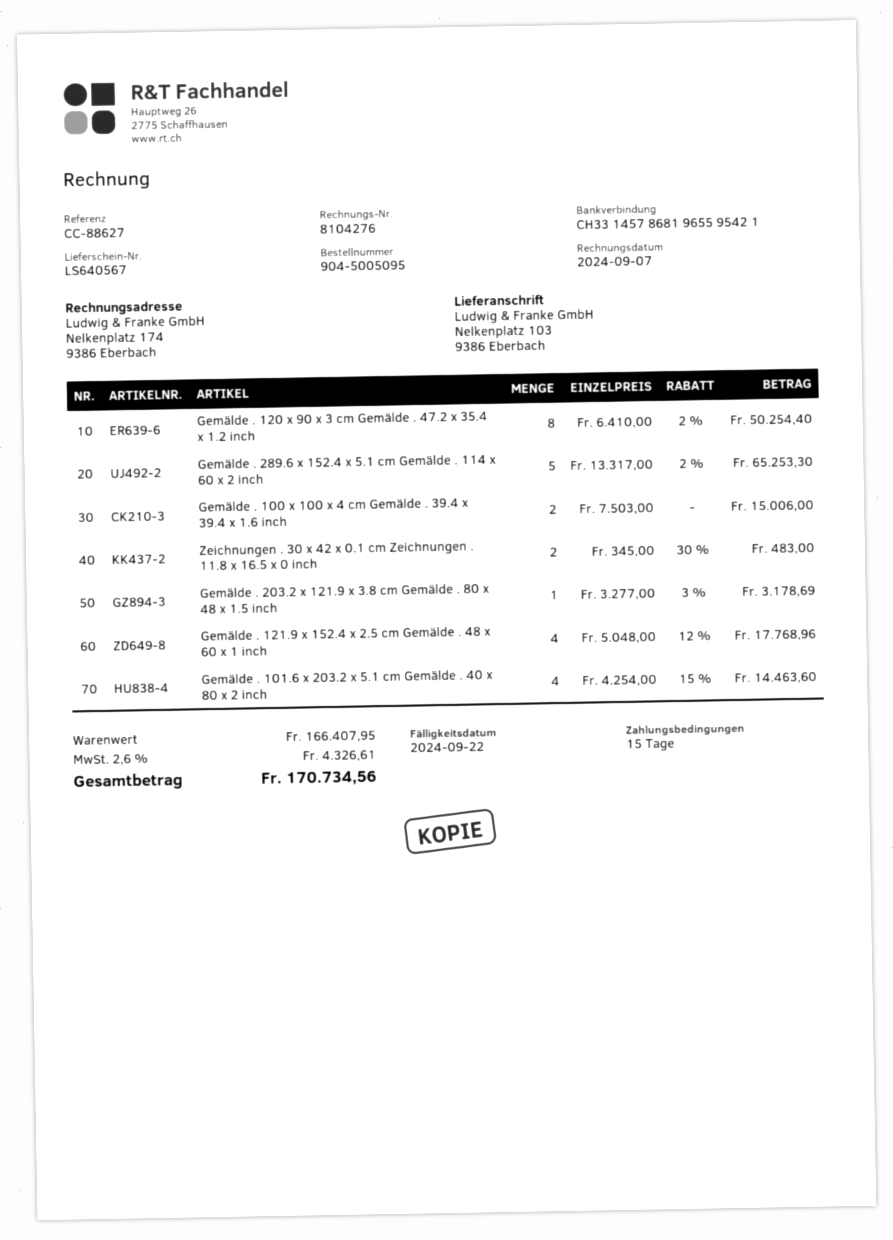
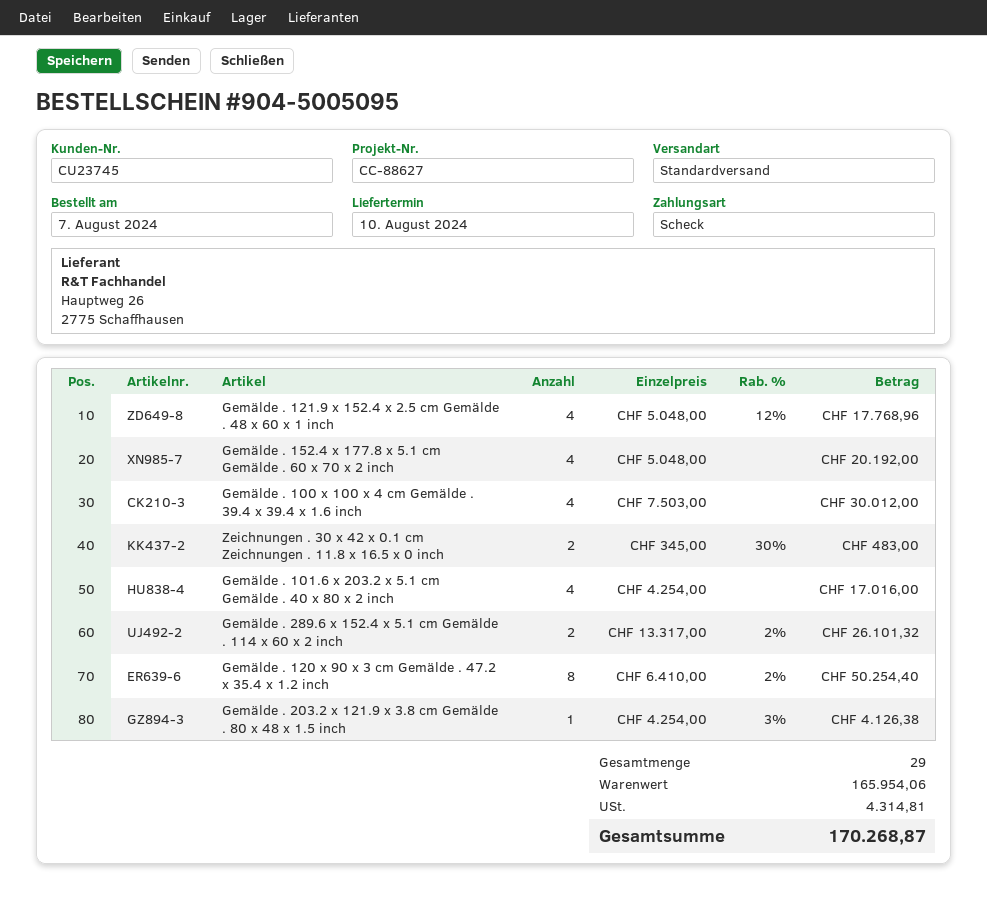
Gemälde . 289.6 x 152.4 x 5.1 cm Gemälde . 114 x 60 x 2 inch: 5 x 13317.00 - 2% = 65253.30 -> 2 x 13317.00 - 2% = 26101.32
Gemälde . 100 x 100 x 4 cm Gemälde . 39.4 x 39.4 x 1.6 inch: 2 x 7503.00 = 15006.00 -> 4 x 7503.00 = 30012.00
Gemälde . 203.2 x 121.9 x 3.8 cm Gemälde . 80 x 48 x 1.5 inch: 1 x 3277.00 - 3% = 3178.69 -> 1 x 4254.00 - 3% = 4126.38
Gemälde . 101.6 x 203.2 x 5.1 cm Gemälde . 40 x 80 x 2 inch: 4 x 4254.00 - 15% = 14463.60 -> 4 x 4254.00 = 17016.00
Gemälde . 152.4 x 177.8 x 5.1 cm Gemälde . 60 x 70 x 2 inch: none -> 4 x 5048.00 = 20192.00
subtotal: 166407.95 -> 165954.06
tax: 4326.61 -> 4314.81
total: 170734.56 -> 170268.87

